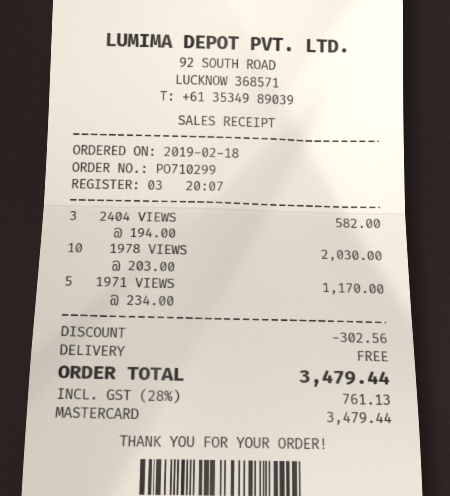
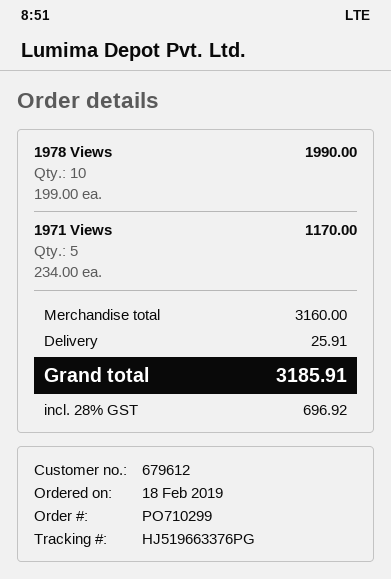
2404 VIEWS: 3 x 194.00 = 582.00 -> none
1978 VIEWS: 10 x 203.00 = 2030.00 -> 10 x 199.00 = 1990.00
discount: 302.56 -> none
shipping: 0.00 -> 25.91
tax: 28% = 761.13 -> 28% = 696.92
total: 3479.44 -> 3185.91

